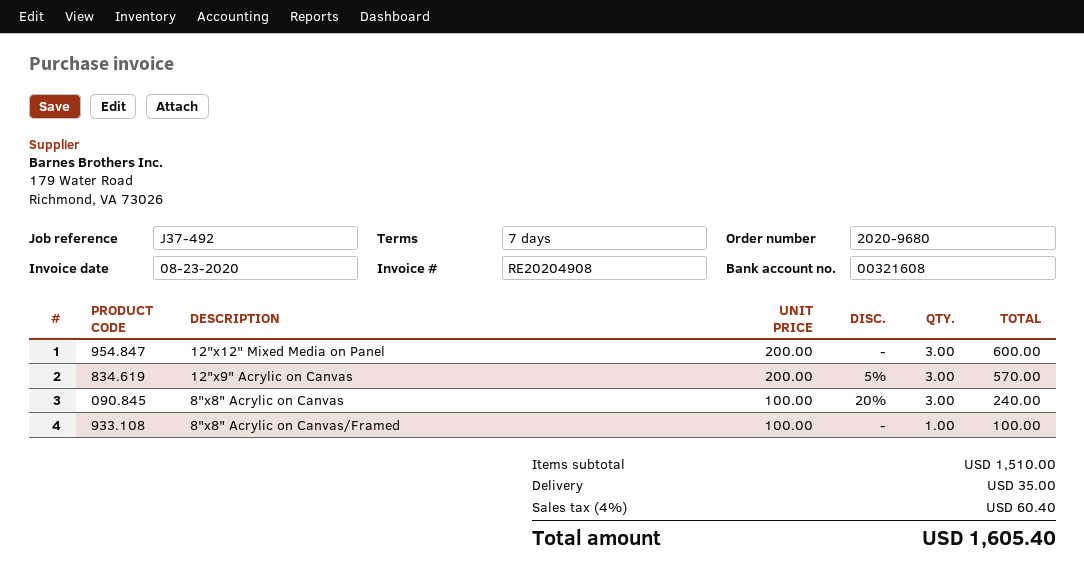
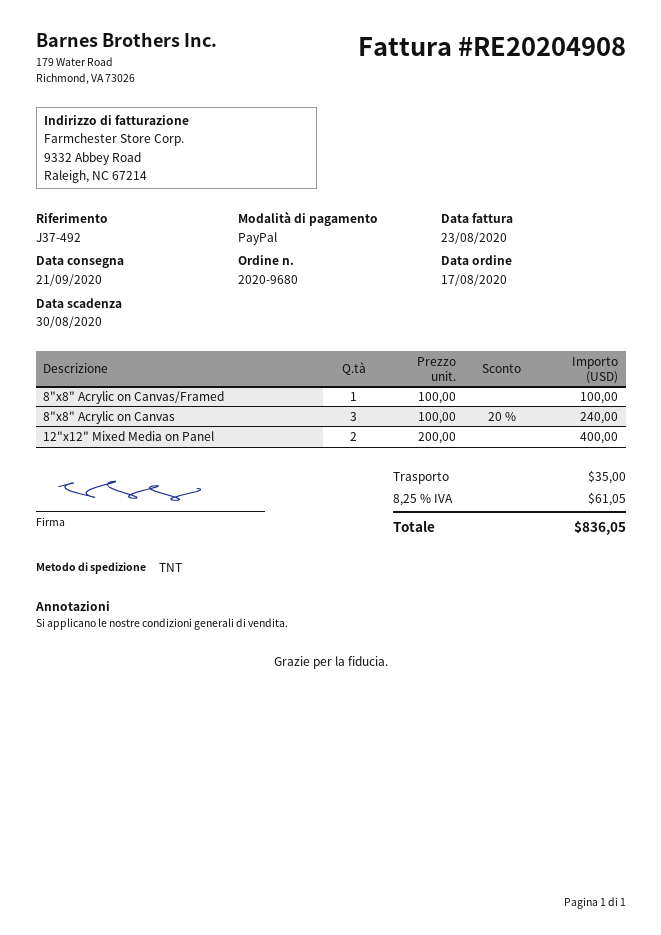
12"x12" Mixed Media on Panel: 3 x 200.00 = 600.00 -> 2 x 200.00 = 400.00
12"x9" Acrylic on Canvas: 3 x 200.00 - 5% = 570.00 -> none
tax: 4% = 60.40 -> 8.25% = 61.05
total: 1605.40 -> 836.05

